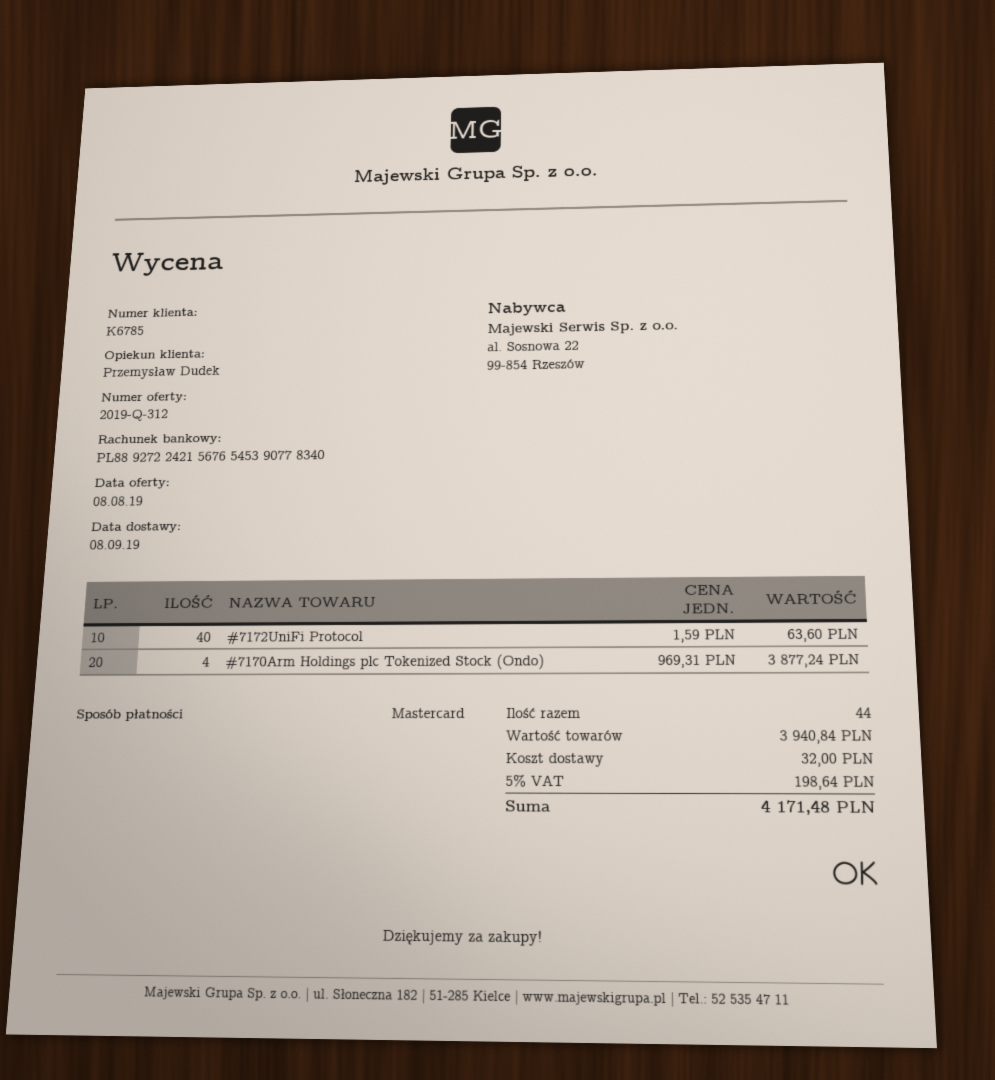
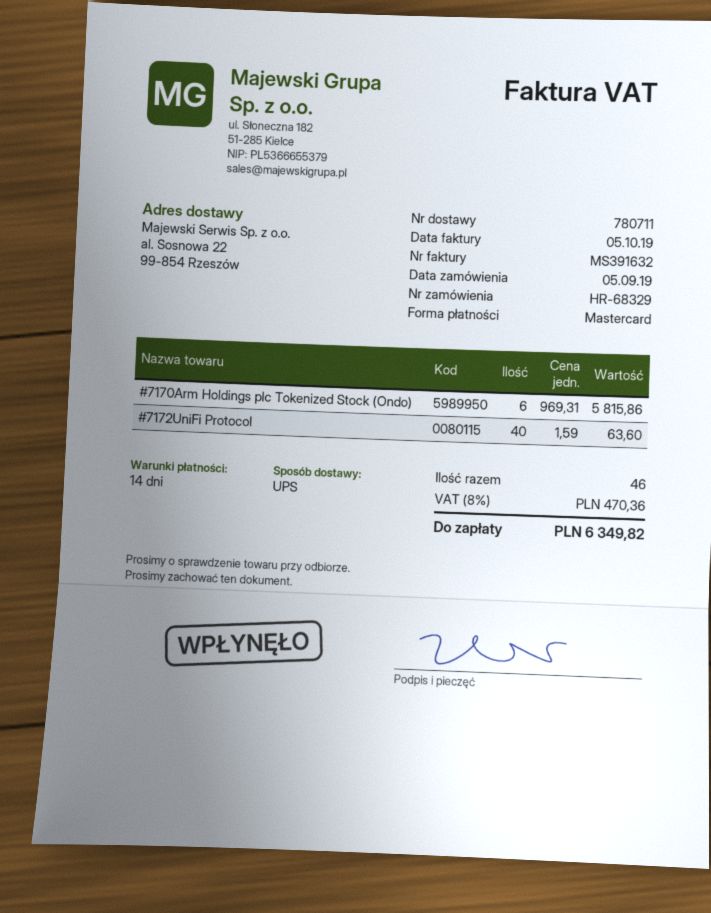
#7170Arm Holdings plc Tokenized Stock (Ondo): 4 x 969.31 = 3877.24 -> 6 x 969.31 = 5815.86
total quantity: 44 -> 46
shipping: 32.00 -> none
tax: 5% = 198.64 -> 8% = 470.36
total: 4171.48 -> 6349.82

